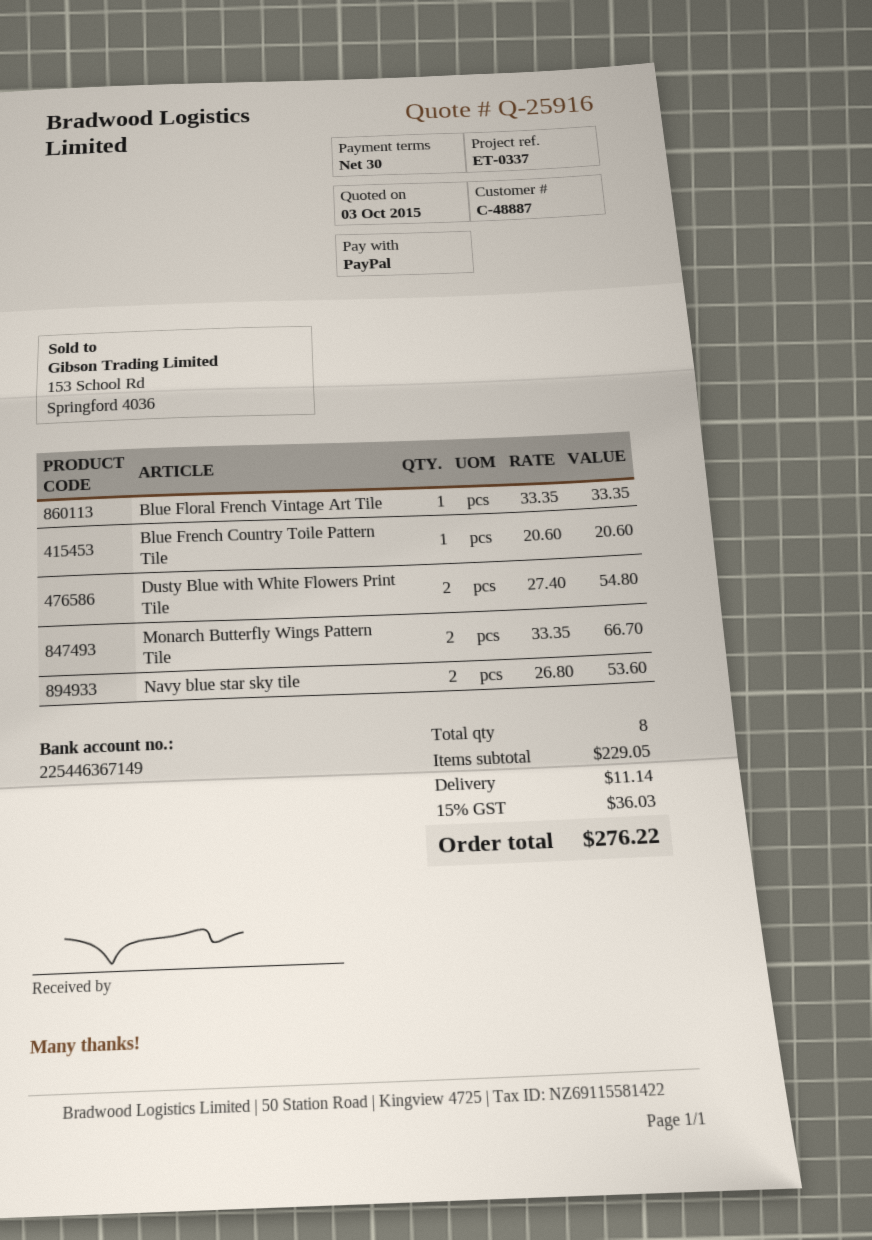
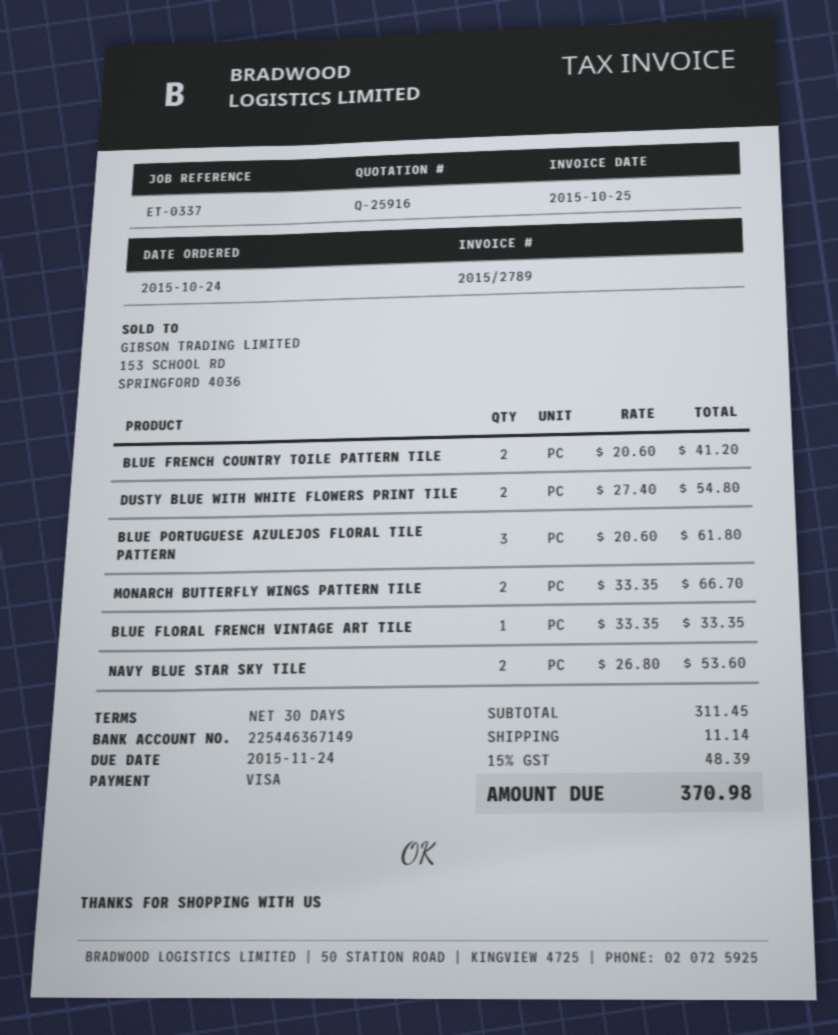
payment method: PayPal -> Visa
Blue French Country Toile Pattern Tile: 1 x 20.60 = 20.60 -> 2 x 20.60 = 41.20
BLUE PORTUGUESE AZULEJOS FLORAL TILE PATTERN: none -> 3 x 20.60 = 61.80
subtotal: 229.05 -> 311.45
tax: 15% = 36.03 -> 15% = 48.39
total: 276.22 -> 370.98

